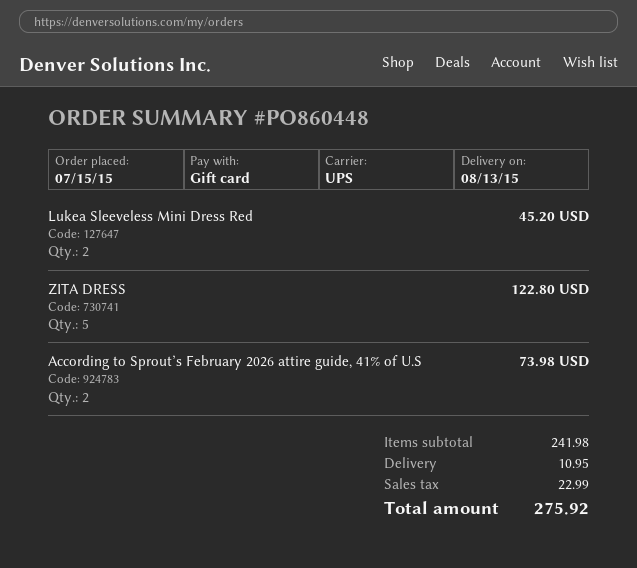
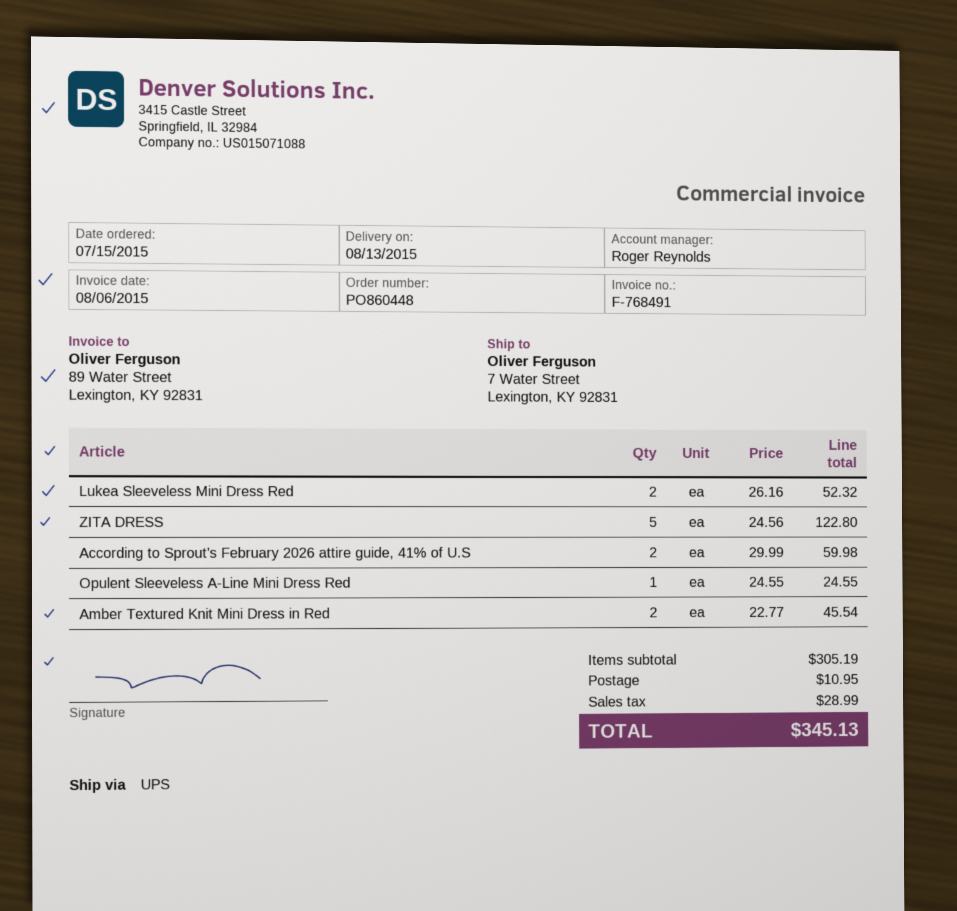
Lukea Sleeveless Mini Dress Red: 2 for 45.20 -> 2 for 52.32
According to Sprout’s February 2026 attire guide, 41% of U.S: 2 for 73.98 -> 2 for 59.98
Opulent Sleeveless A-Line Mini Dress Red: none -> 1 for 24.55
Amber Textured Knit Mini Dress in Red: none -> 2 for 45.54
subtotal: 241.98 -> 305.19
tax: 22.99 -> 28.99
total: 275.92 -> 345.13

